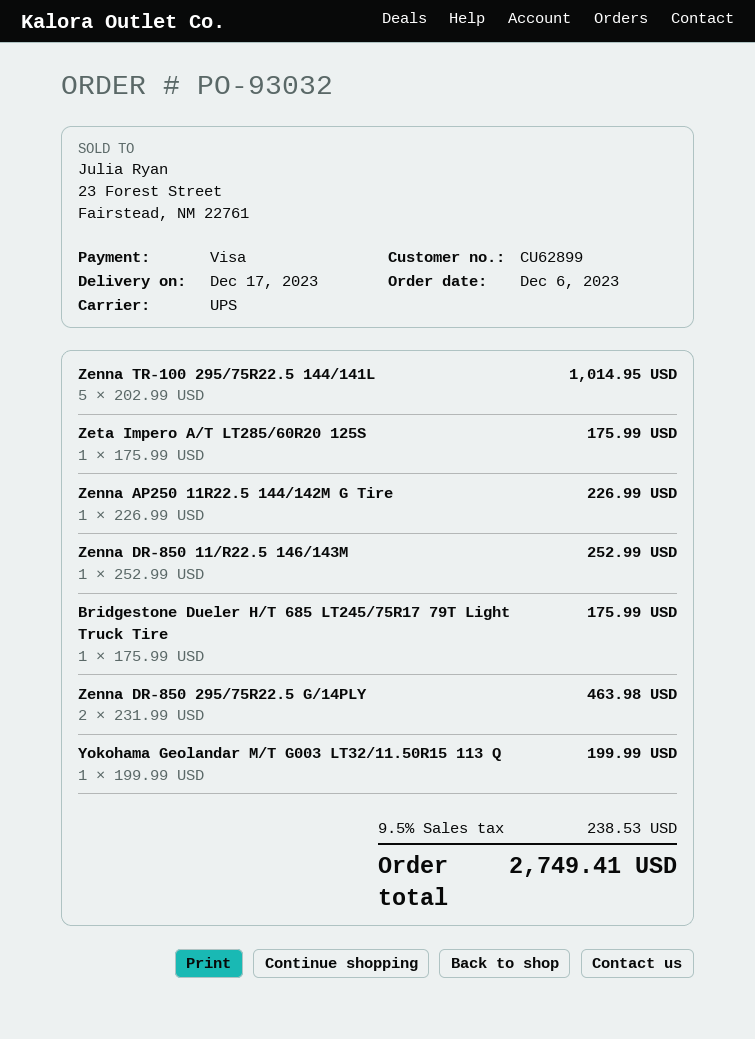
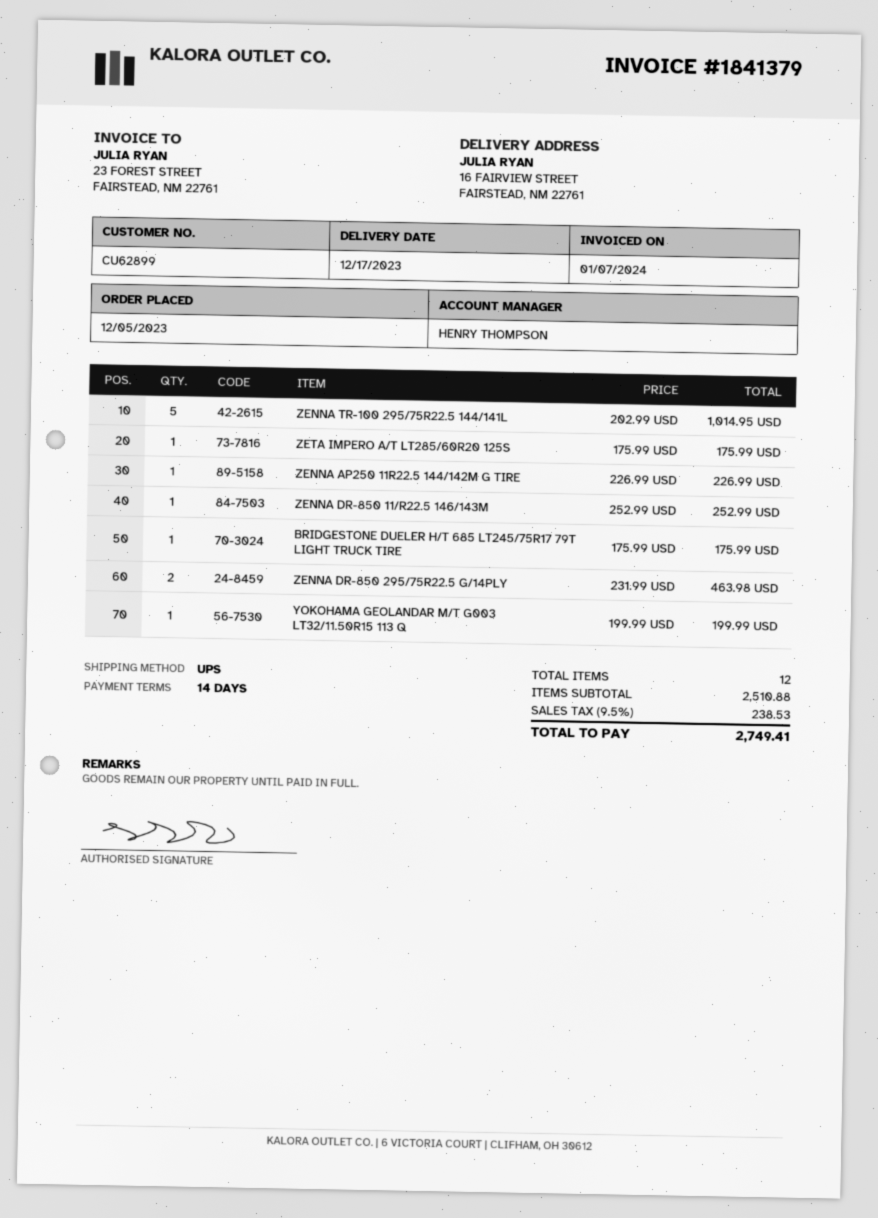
order date: 2023-12-06 -> 2023-12-05

